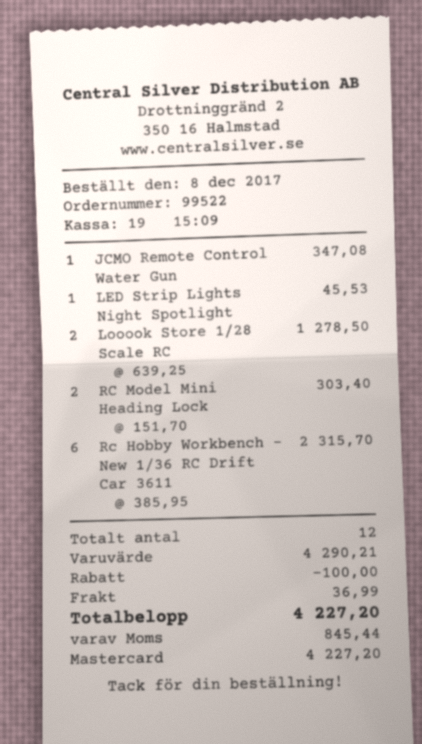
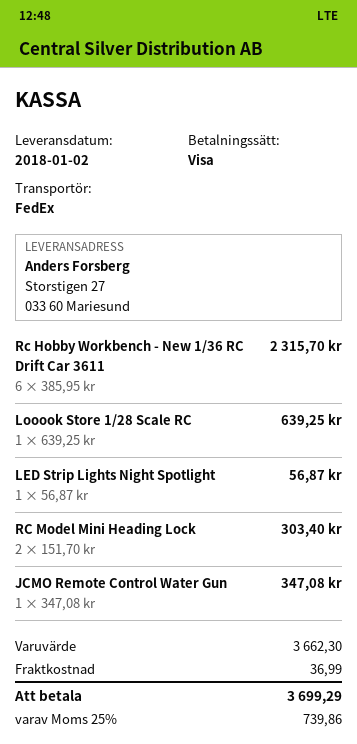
payment method: Mastercard -> Visa
LED Strip Lights Night Spotlight: 1 x 45.53 = 45.53 -> 1 x 56.87 = 56.87
Looook Store 1/28 Scale RC: 2 x 639.25 = 1278.50 -> 1 x 639.25 = 639.25
subtotal: 4290.21 -> 3662.30
discount: 100.00 -> none
tax: 845.44 -> 739.86
total: 4227.20 -> 3699.29

